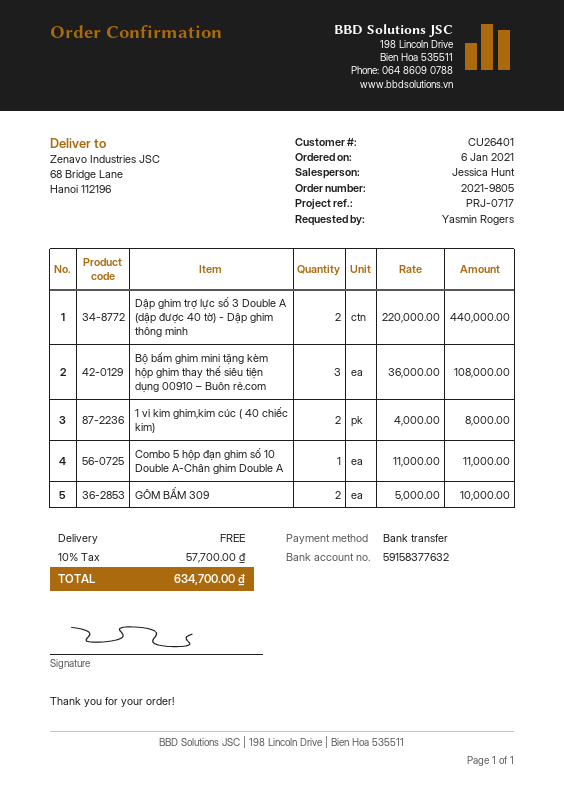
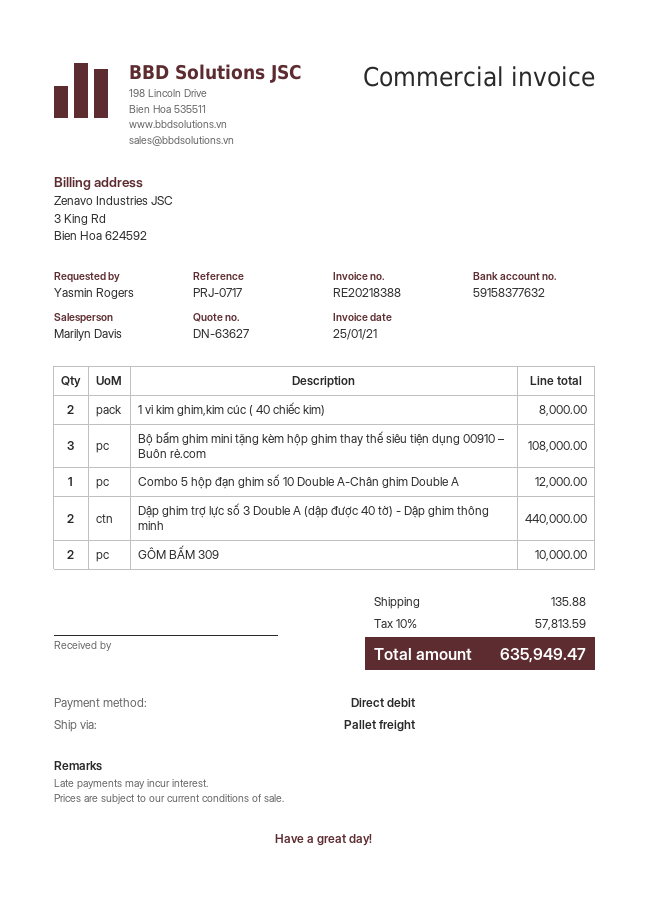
sales rep: Jessica Hunt -> Marilyn Davis
payment method: bank transfer -> direct debit
Combo 5 hộp đạn ghim số 10 Double A-Chân ghim Double A: 1 for 11000.00 -> 1 for 12000.00
shipping: 0.00 -> 135.88
tax: 10% = 57700.00 -> 10% = 57813.59
total: 634700.00 -> 635949.47

